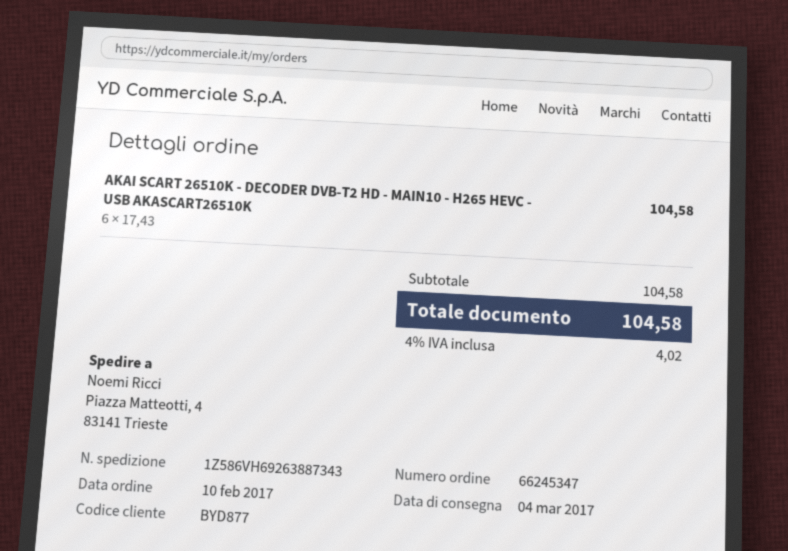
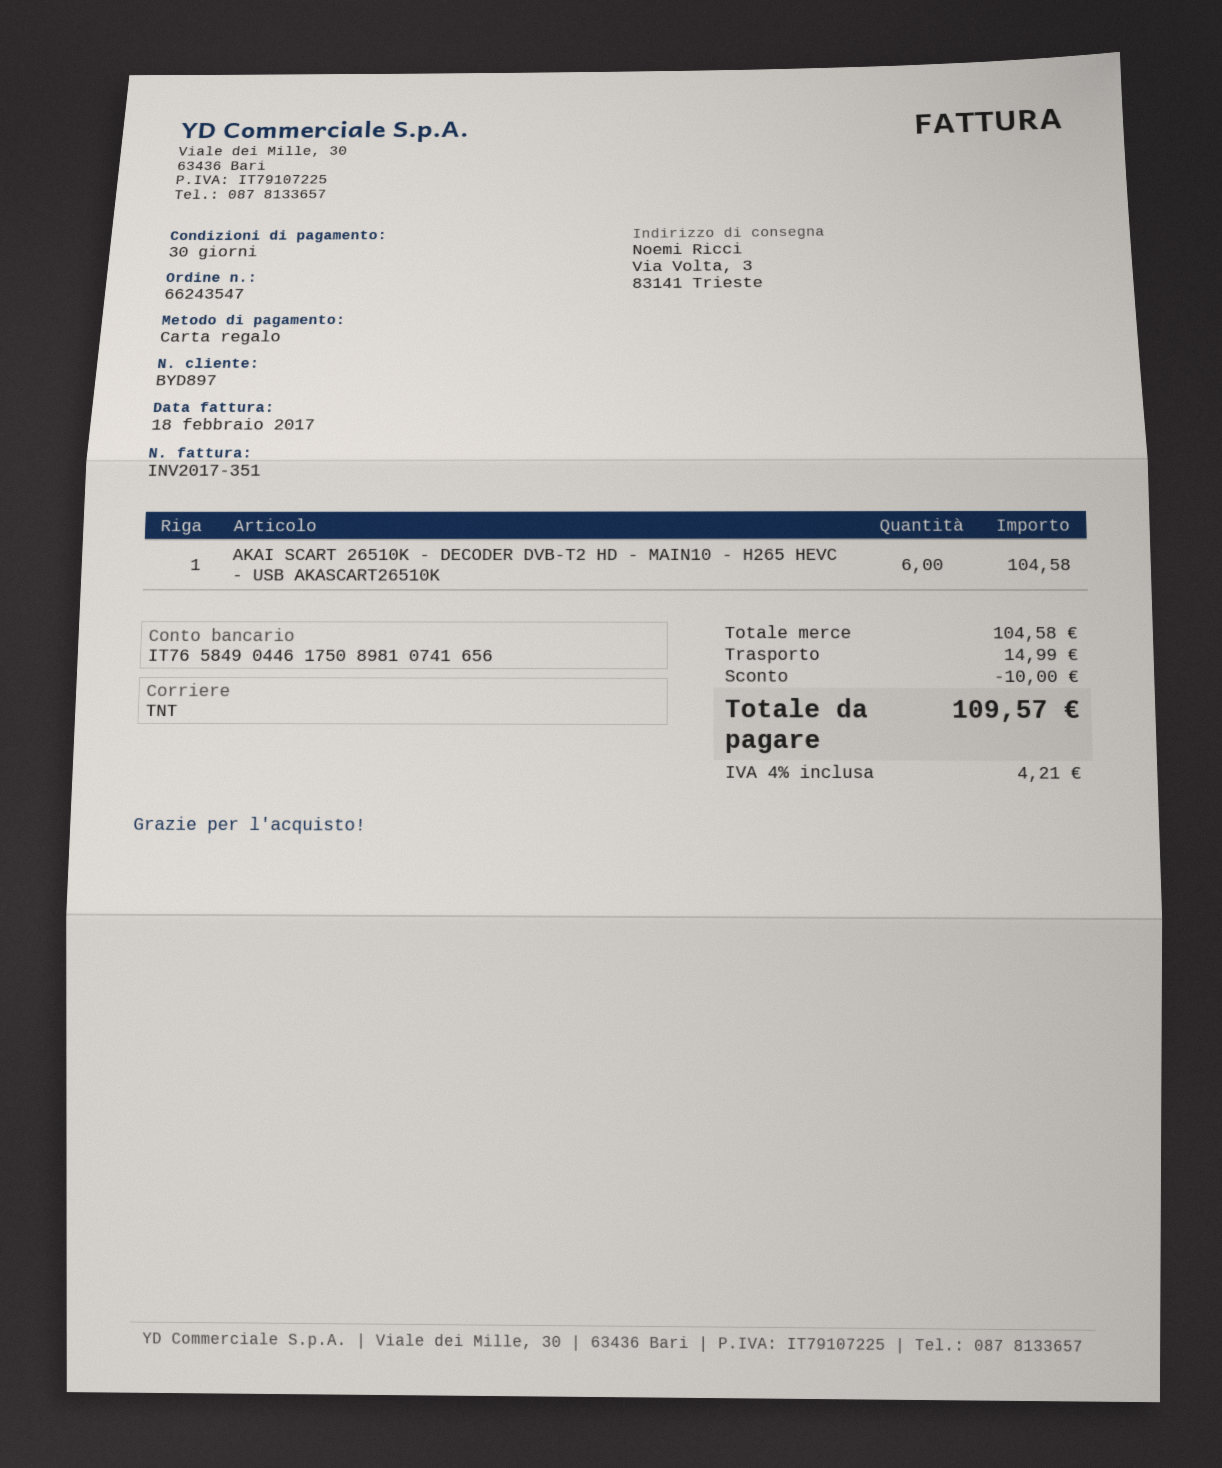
order number: 66245347 -> 66243547
customer number: BYD877 -> BYD897
ship to: Piazza Matteotti, 4, 83141 Trieste -> Via Volta, 3, 83141 Trieste
discount: none -> 10.00
shipping: none -> 14.99
tax: 4% = 4.02 -> 4% = 4.21
total: 104.58 -> 109.57

